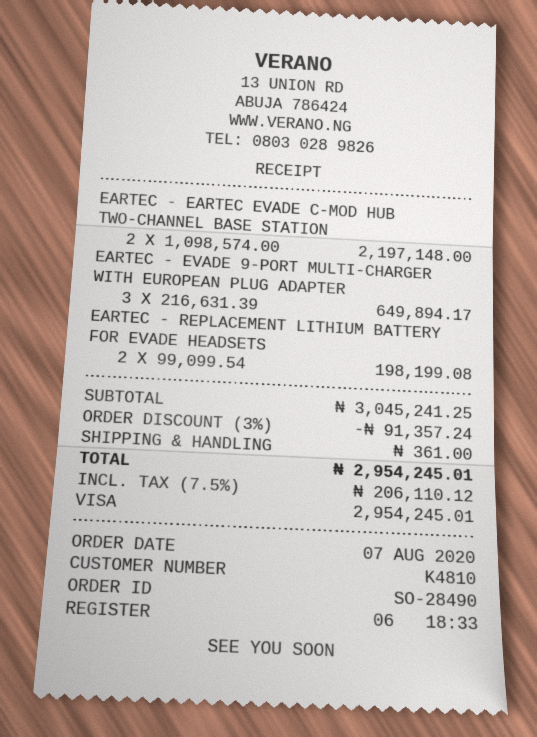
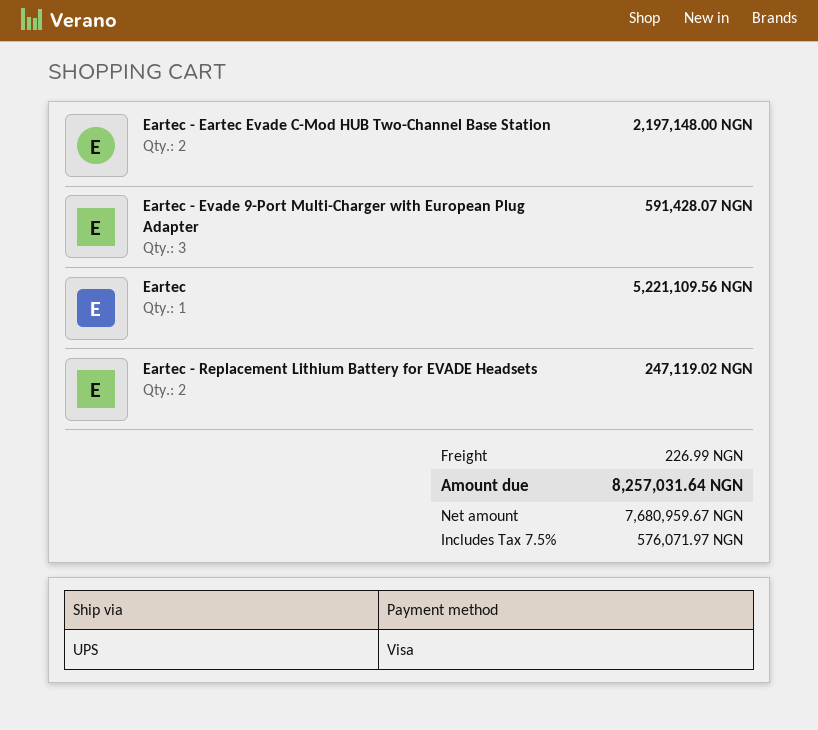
EARTEC - EVADE 9-PORT MULTI-CHARGER WITH EUROPEAN PLUG ADAPTER: 3 for 649894.17 -> 3 for 591428.07
EARTEC - REPLACEMENT LITHIUM BATTERY FOR EVADE HEADSETS: 2 for 198199.08 -> 2 for 247119.02
Eartec: none -> 1 for 5221109.56
discount: 3% = 91357.24 -> none
shipping: 361.00 -> 226.99
tax: 7.5% = 206110.12 -> 7.5% = 576071.97
total: 2954245.01 -> 8257031.64

